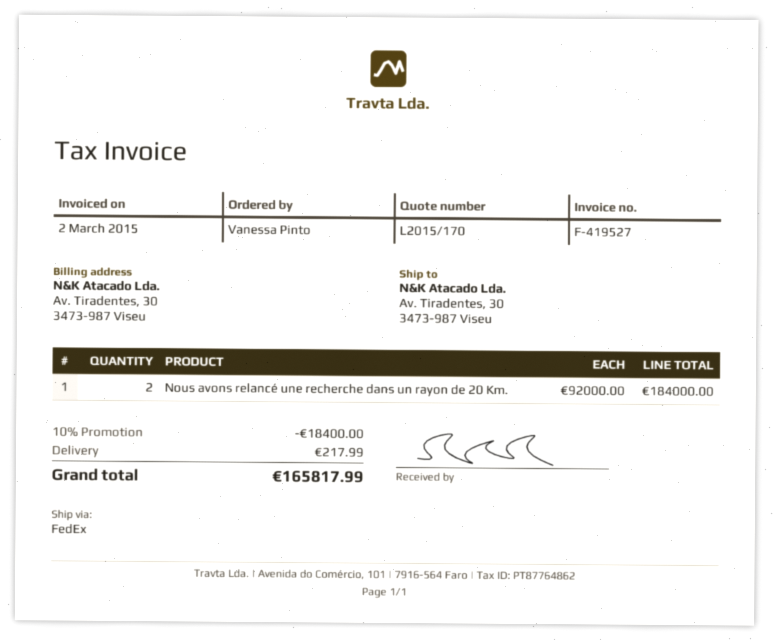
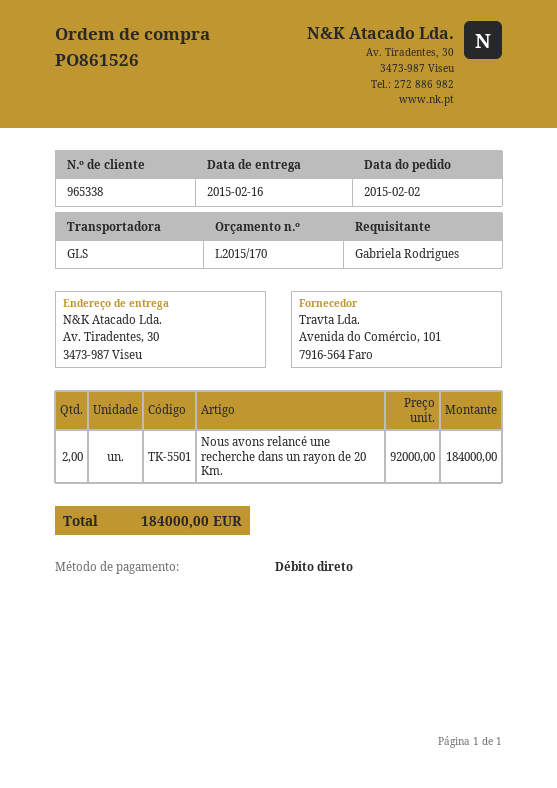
ordered by: Vanessa Pinto -> Gabriela Rodrigues
shipping method: FedEx -> GLS
discount: 10% = 18400.00 -> none
shipping: 217.99 -> none
total: 165817.99 -> 184000.00

